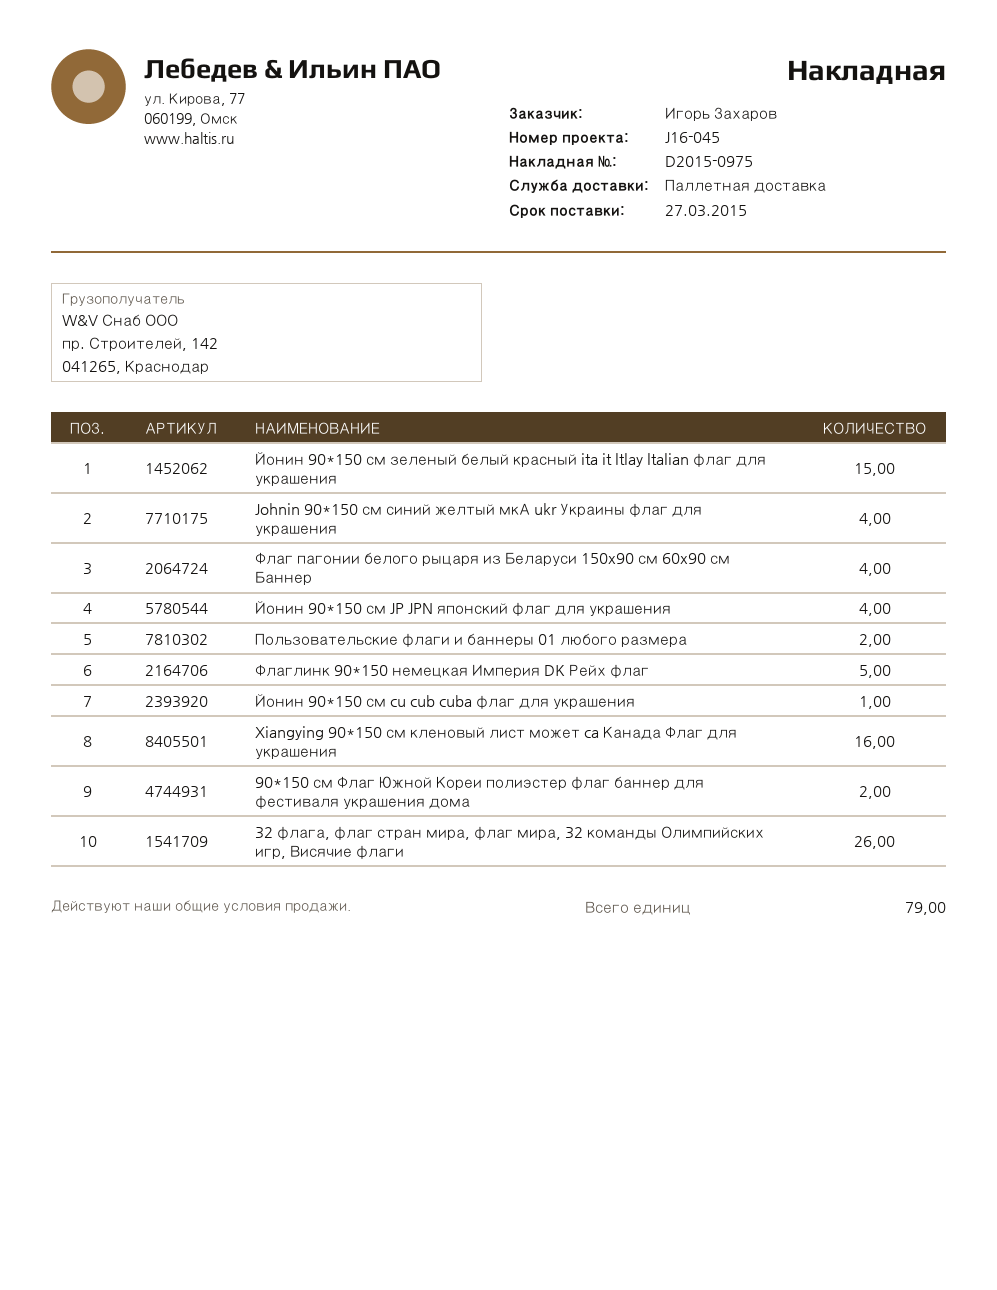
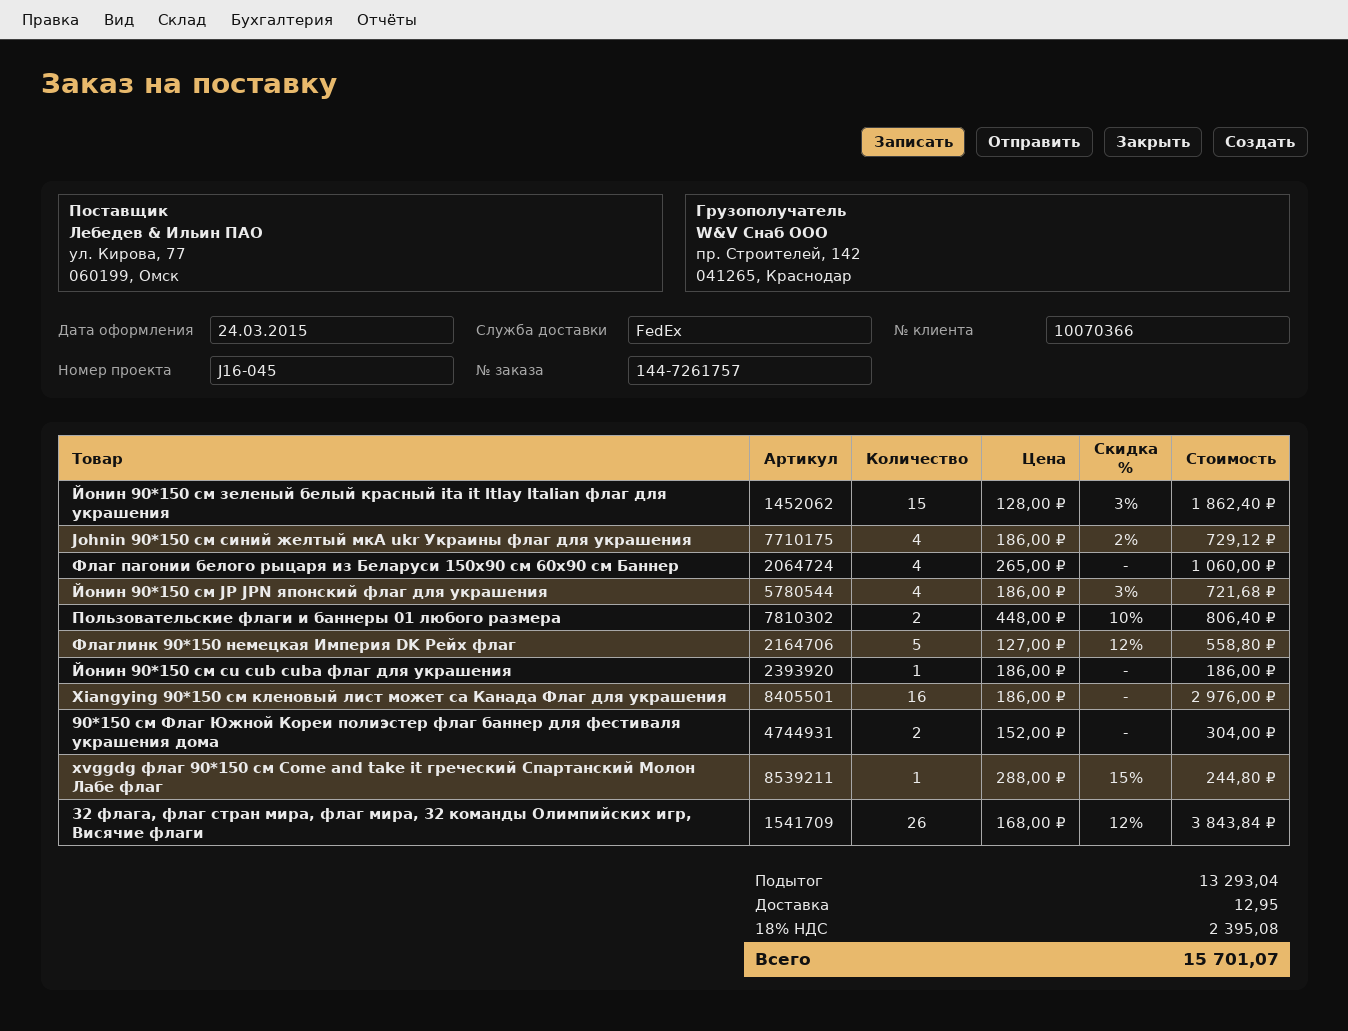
shipping method: pallet freight -> FedEx
xvggdg флаг 90*150 см Come and take it греческий Спартанский Молон Лабе флаг: none -> 1

